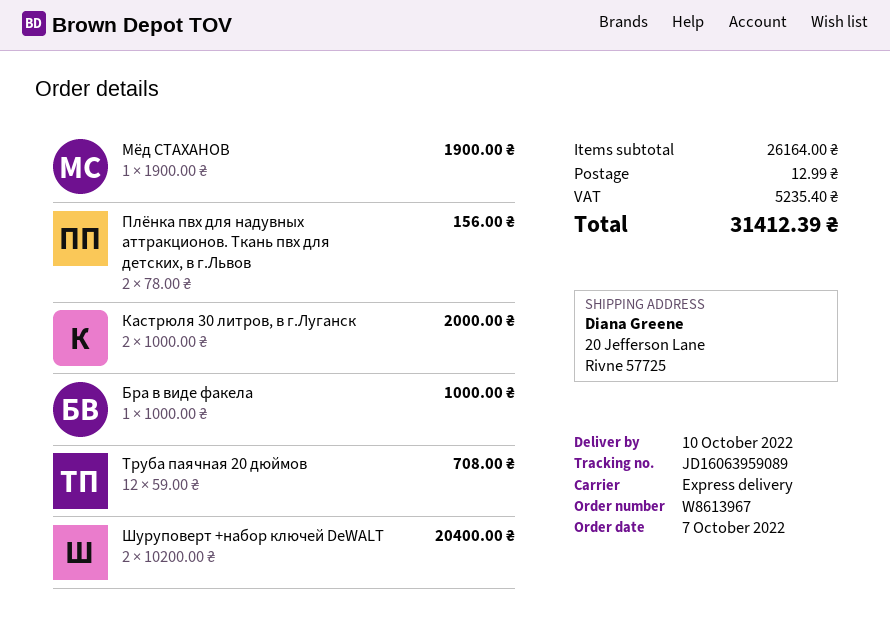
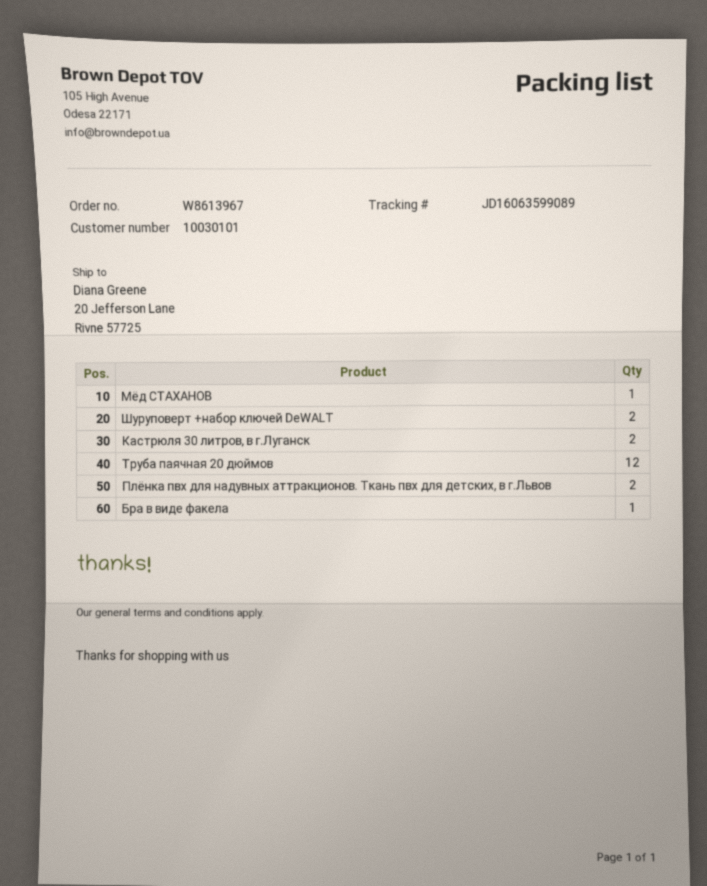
tracking number: JD16063959089 -> JD16063599089

